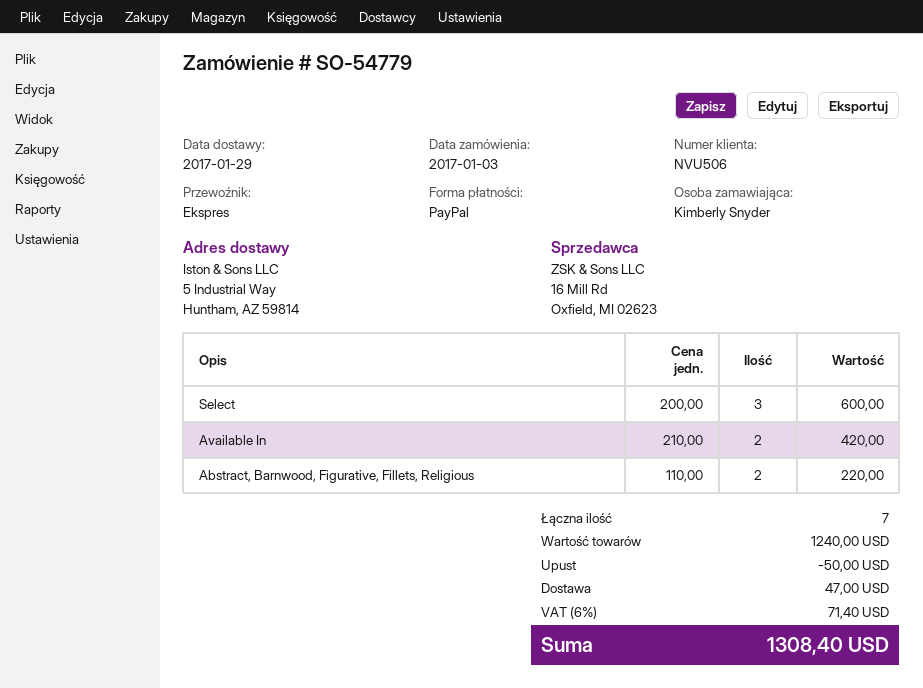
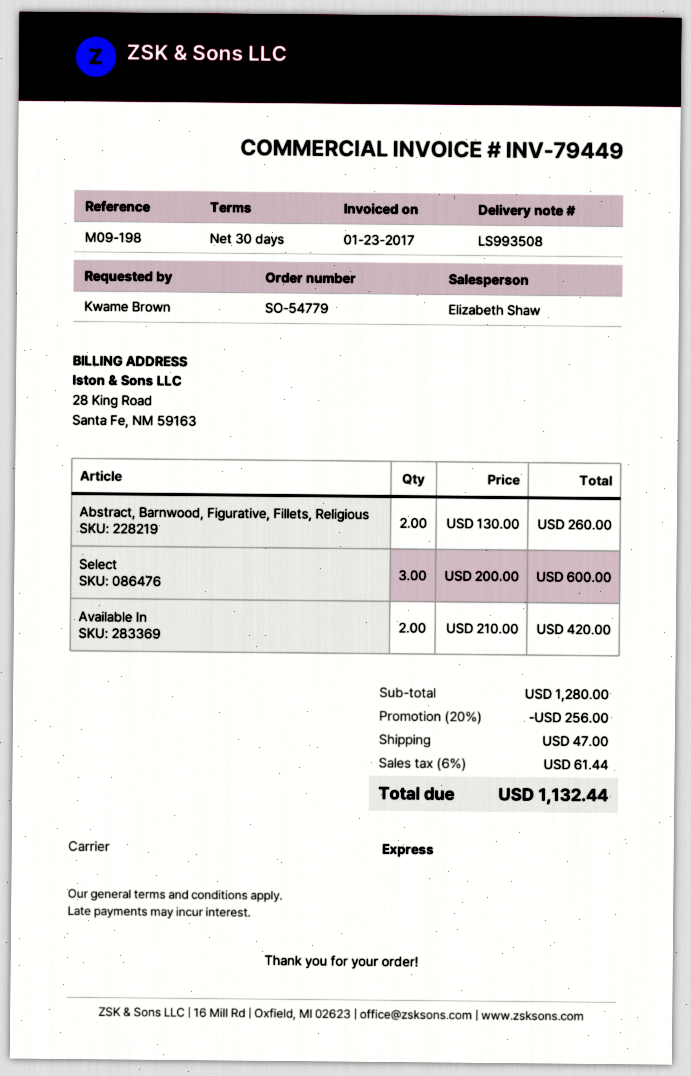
ordered by: Kimberly Snyder -> Kwame Brown
Abstract, Barnwood, Figurative, Fillets, Religious: 2 x 110.00 = 220.00 -> 2 x 130.00 = 260.00
subtotal: 1240.00 -> 1280.00
discount: 50.00 -> 256.00
tax: 6% = 71.40 -> 6% = 61.44
total: 1308.40 -> 1132.44

